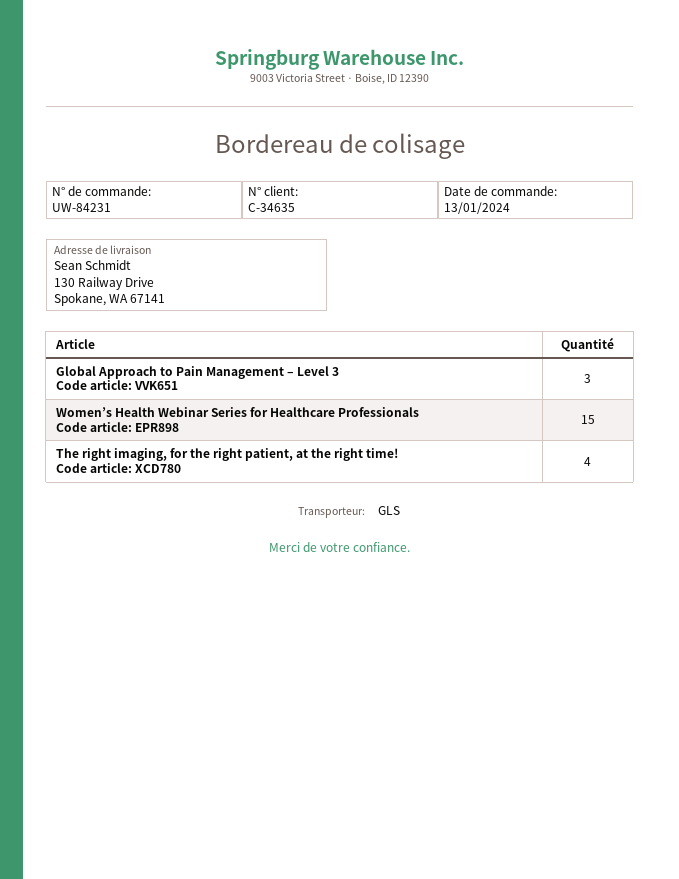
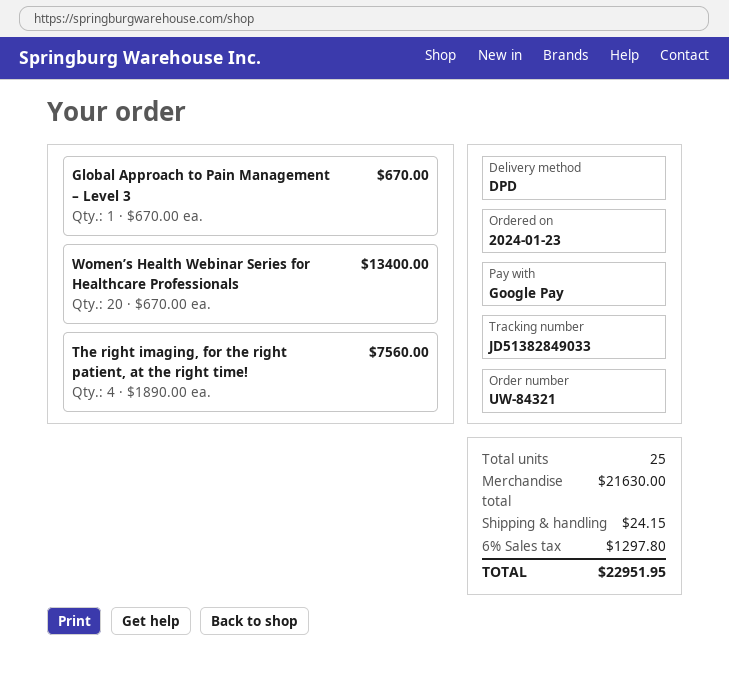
order number: UW-84231 -> UW-84321
order date: 2024-01-13 -> 2024-01-23
shipping method: GLS -> DPD
Global Approach to Pain Management – Level 3: 3 -> 1
Women’s Health Webinar Series for Healthcare Professionals: 15 -> 20

